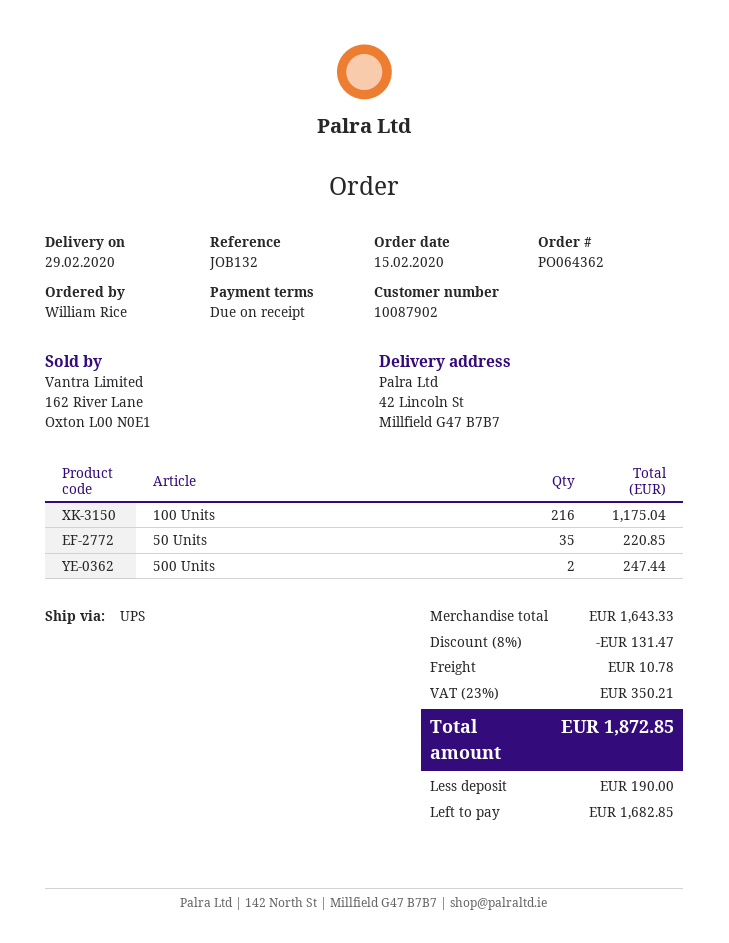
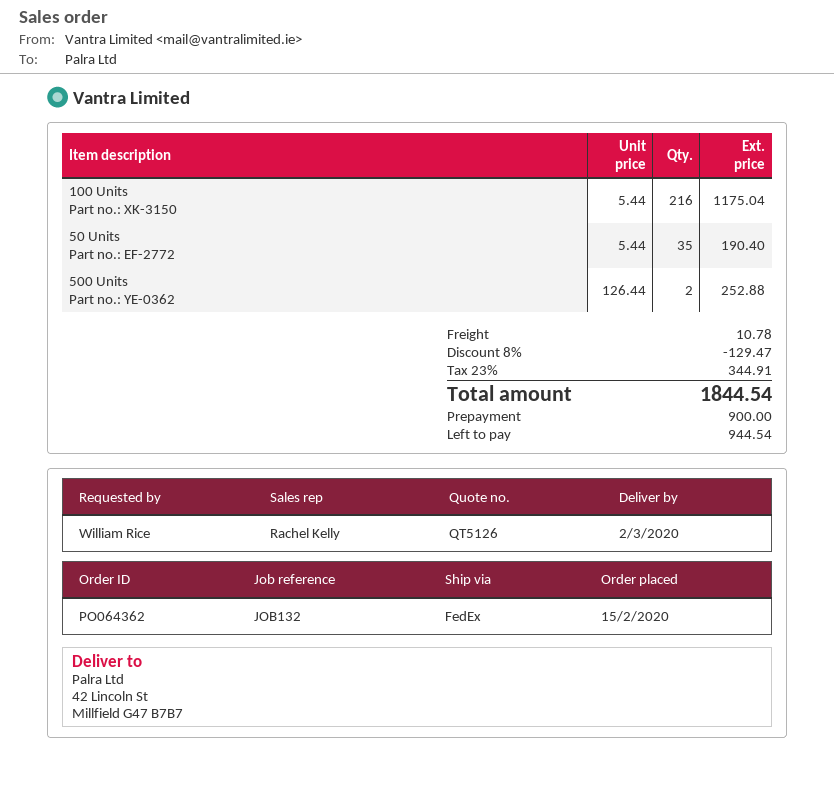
delivery date: 2020-02-29 -> 2020-03-02
shipping method: UPS -> FedEx
50 Units: 35 for 220.85 -> 35 for 190.40
500 Units: 2 for 247.44 -> 2 for 252.88
discount: 8% = 131.47 -> 8% = 129.47
tax: 23% = 350.21 -> 23% = 344.91
total: 1872.85 -> 1844.54
deposit: 190.00 -> 900.00
balance: 1682.85 -> 944.54

